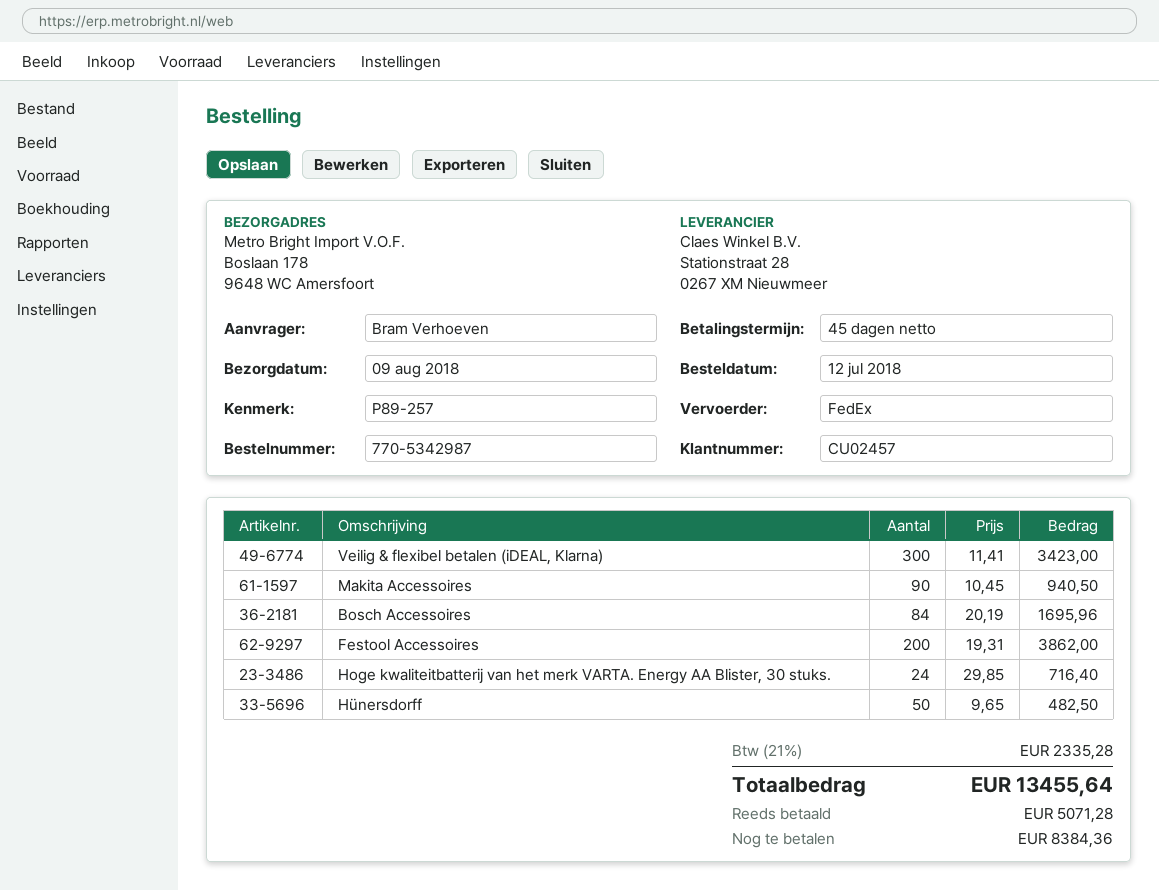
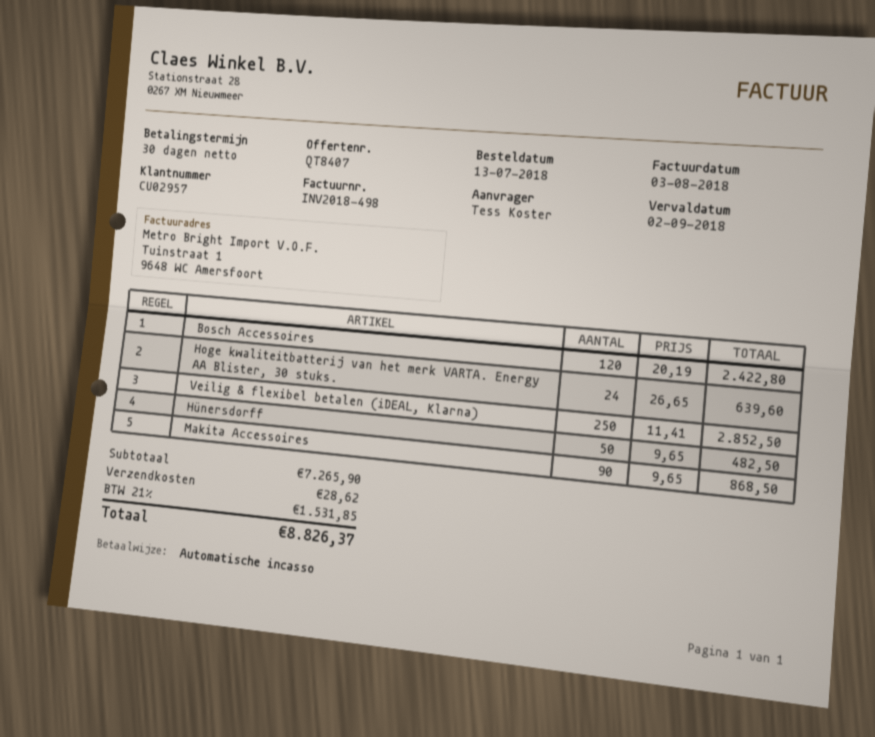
order date: 2018-07-12 -> 2018-07-13
payment terms: 45 days -> 30 days
customer number: CU02457 -> CU02957
ordered by: Bram Verhoeven -> Tess Koster
Veilig & flexibel betalen (iDEAL, Klarna): 300 x 11.41 = 3423.00 -> 250 x 11.41 = 2852.50
Makita Accessoires: 90 x 10.45 = 940.50 -> 90 x 9.65 = 868.50
Bosch Accessoires: 84 x 20.19 = 1695.96 -> 120 x 20.19 = 2422.80
Festool Accessoires: 200 x 19.31 = 3862.00 -> none
Hoge kwaliteitbatterij van het merk VARTA. Energy AA Blister, 30 stuks.: 24 x 29.85 = 716.40 -> 24 x 26.65 = 639.60
shipping: none -> 28.62
tax: 21% = 2335.28 -> 21% = 1531.85
total: 13455.64 -> 8826.37

